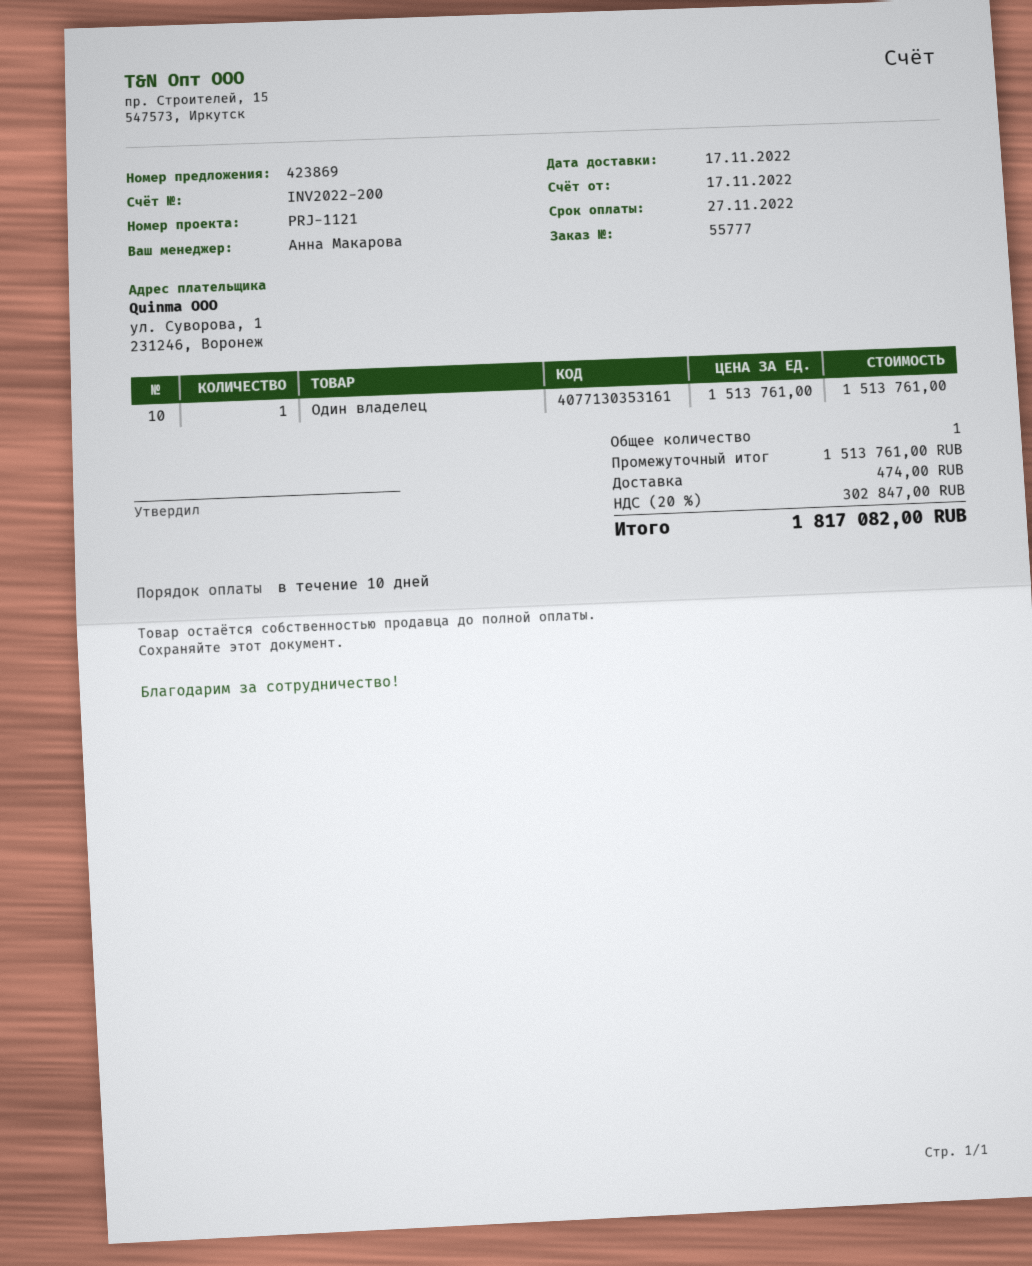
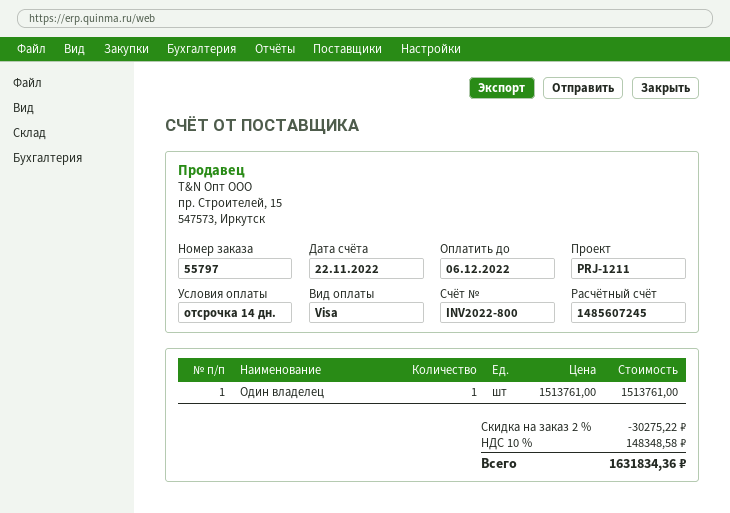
order number: 55777 -> 55797
invoice number: INV2022-200 -> INV2022-800
invoice date: 2022-11-17 -> 2022-11-22
payment terms: 10 days -> 14 days
due date: 2022-11-27 -> 2022-12-06
reference: PRJ-1121 -> PRJ-1211
discount: none -> 2% = 30275.22
shipping: 474.00 -> none
tax: 20% = 302847.00 -> 10% = 148348.58
total: 1817082.00 -> 1631834.36

